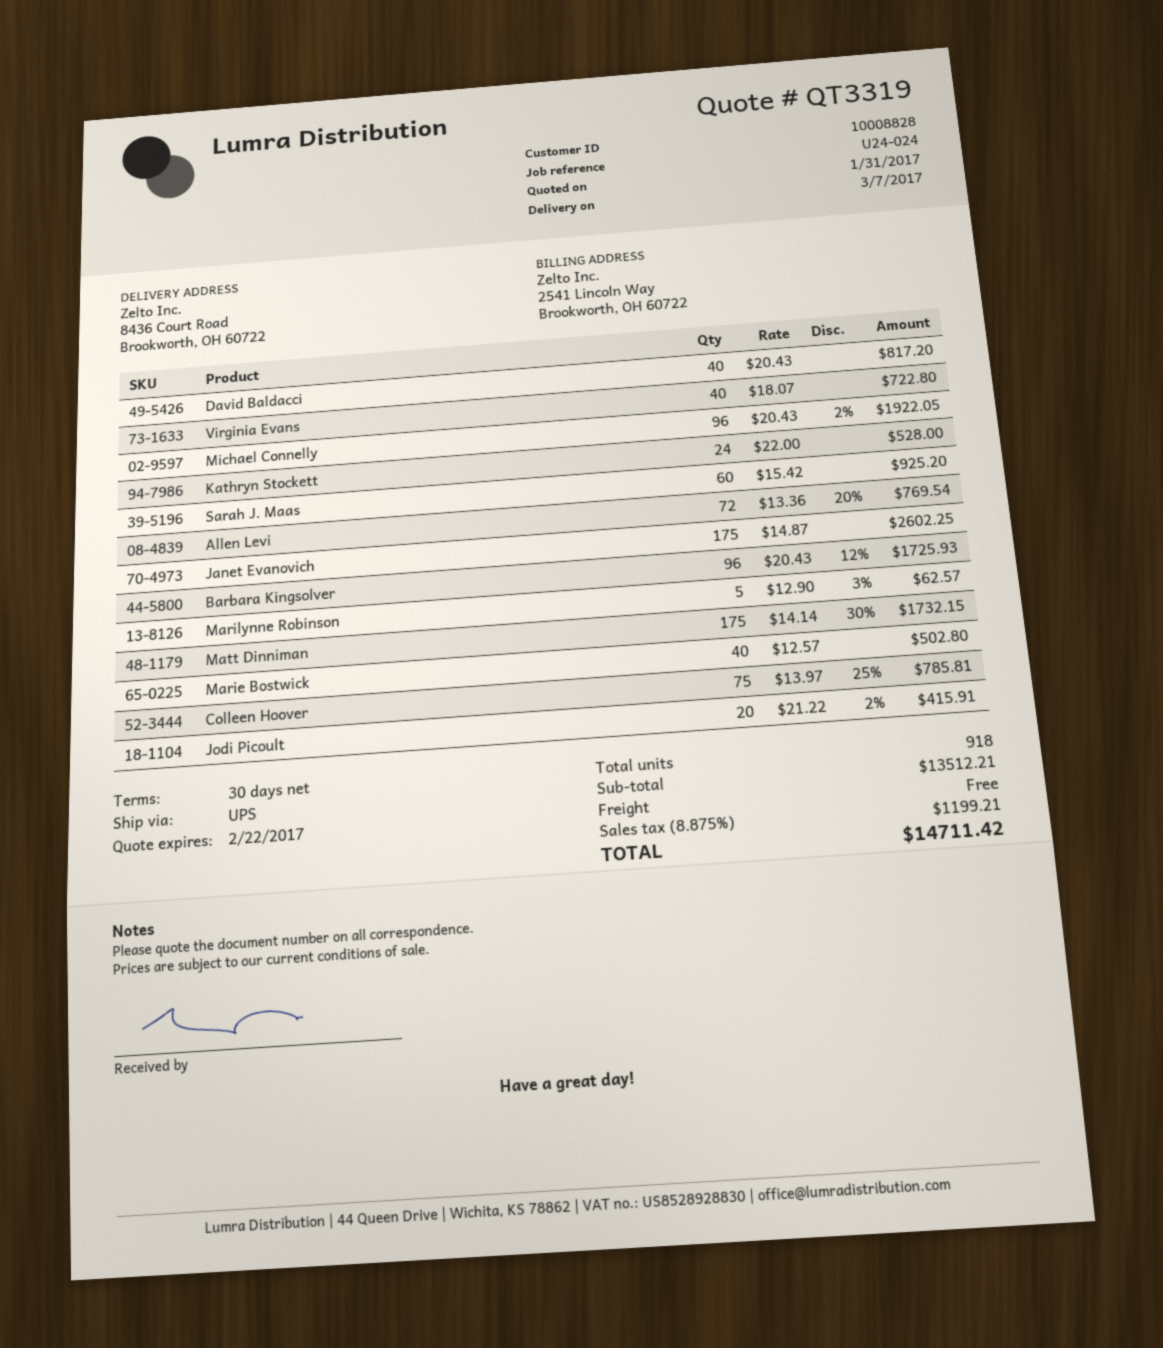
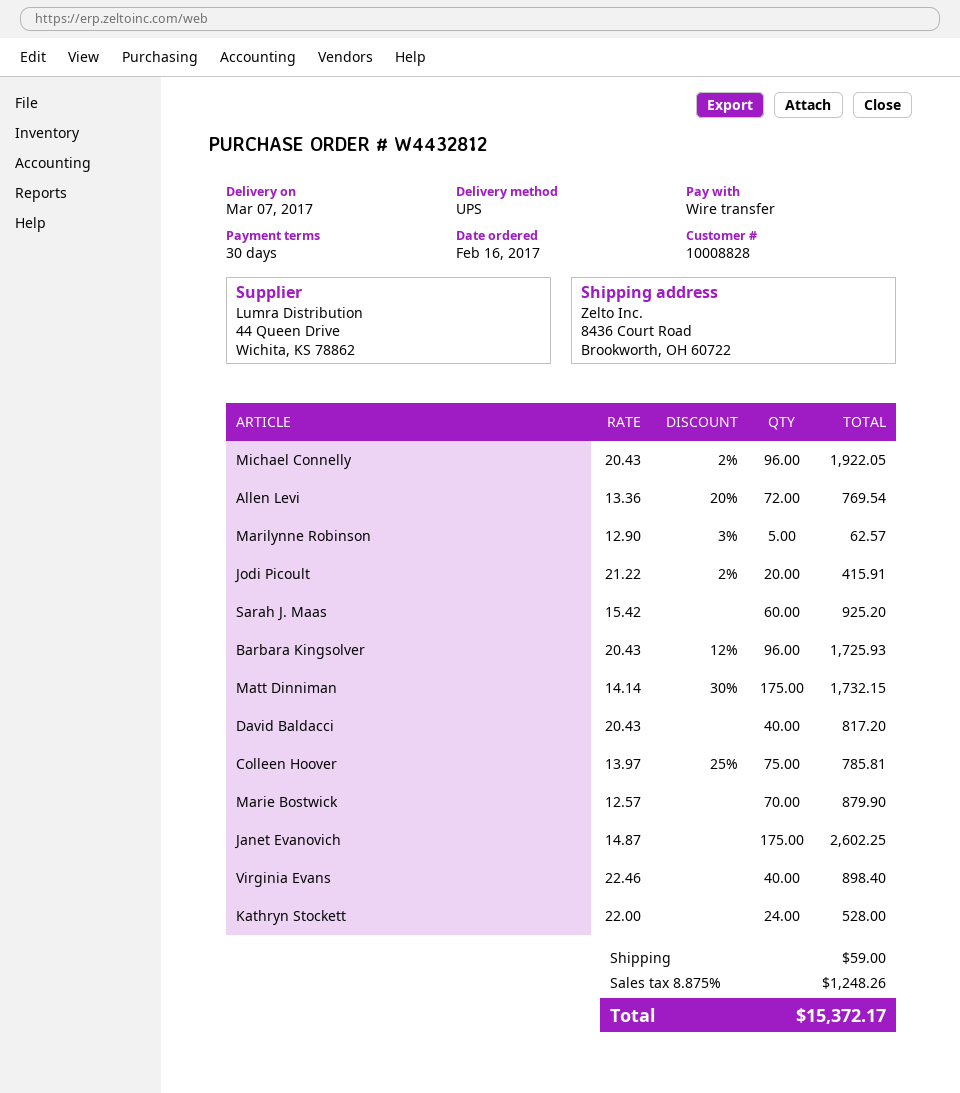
Virginia Evans: 40 x 18.07 = 722.80 -> 40 x 22.46 = 898.40
Marie Bostwick: 40 x 12.57 = 502.80 -> 70 x 12.57 = 879.90
shipping: 0.00 -> 59.00
tax: 8.875% = 1199.21 -> 8.875% = 1248.26
total: 14711.42 -> 15372.17

